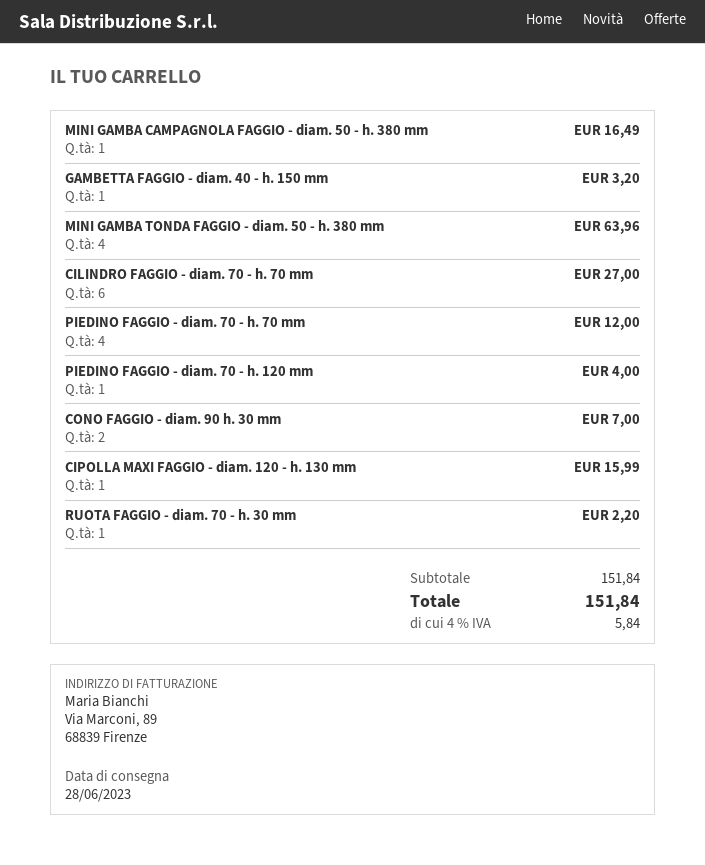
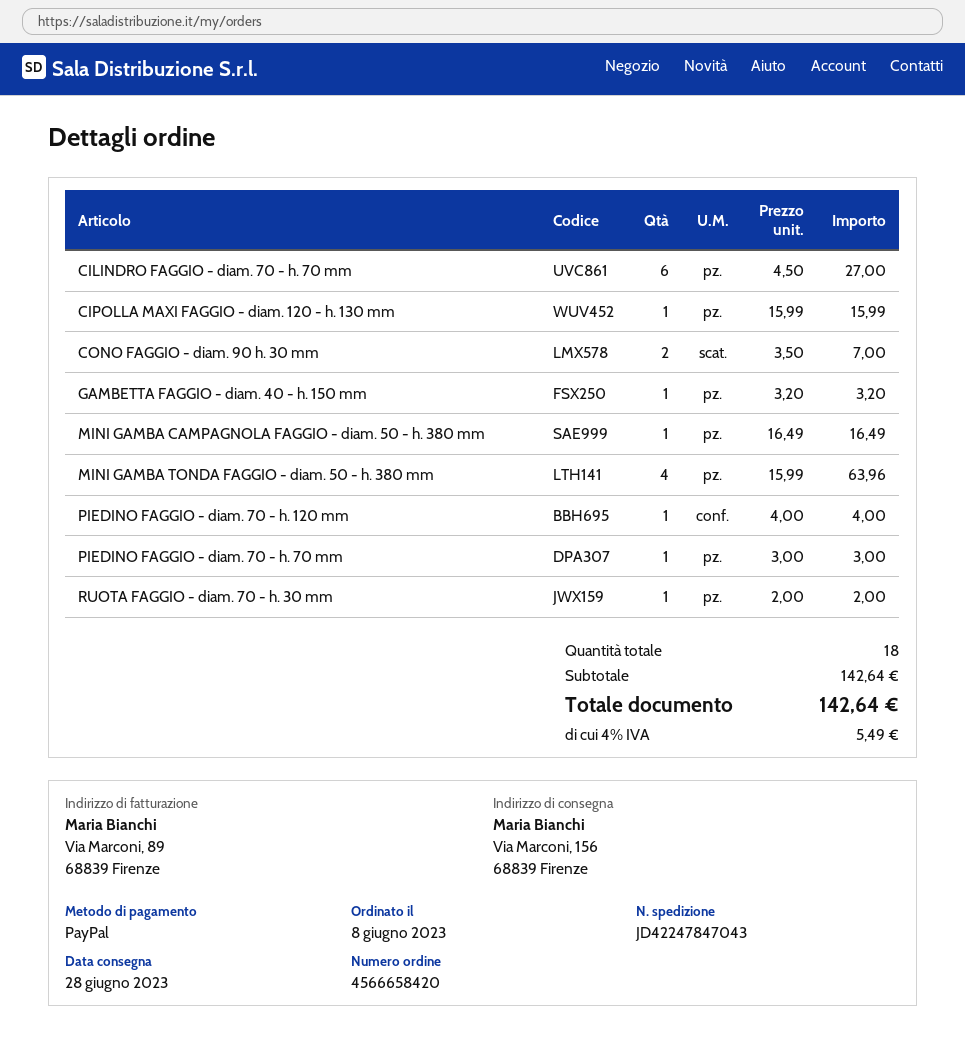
PIEDINO FAGGIO - diam. 70 - h. 70 mm: 4 for 12.00 -> 1 for 3.00
RUOTA FAGGIO - diam. 70 - h. 30 mm: 1 for 2.20 -> 1 for 2.00
subtotal: 151.84 -> 142.64
tax: 4% = 5.84 -> 4% = 5.49
total: 151.84 -> 142.64

